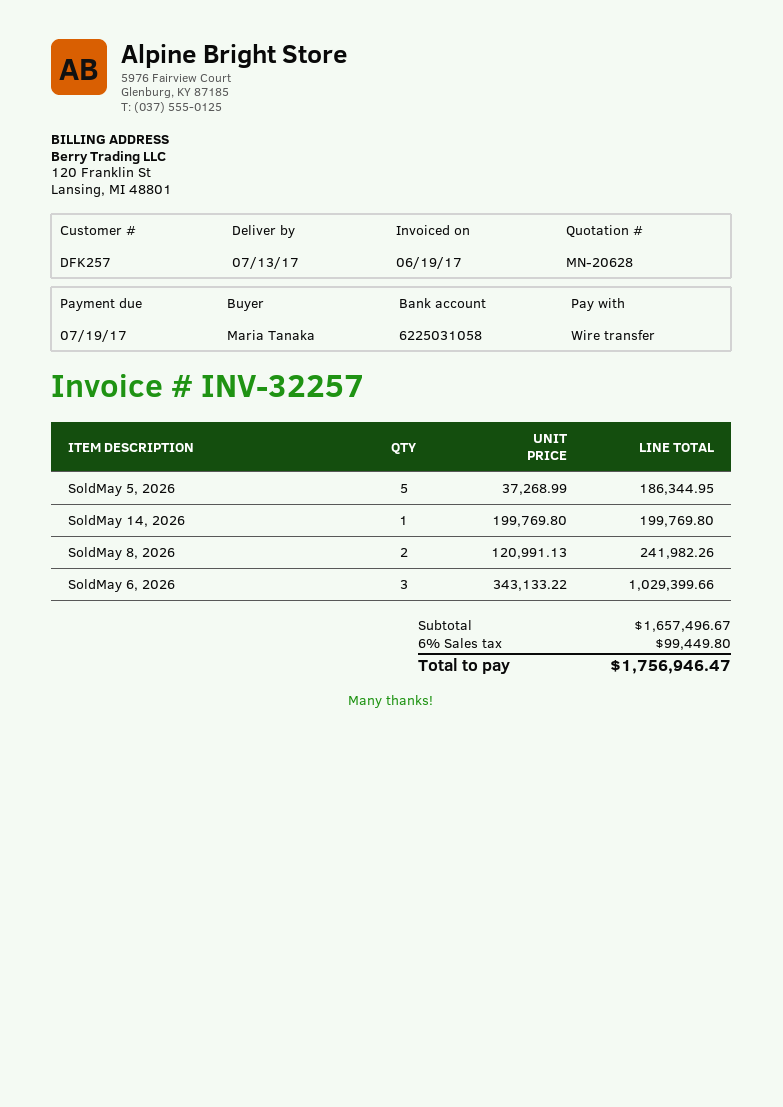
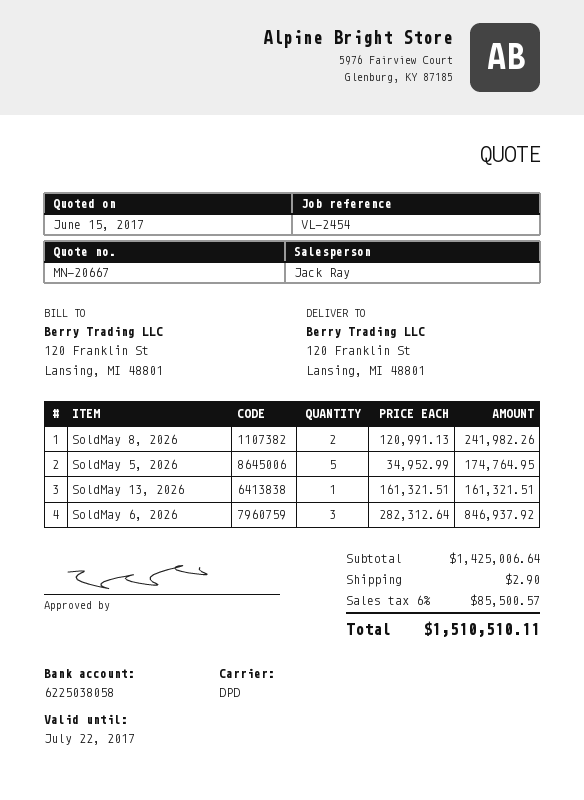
quote number: MN-20628 -> MN-20667
bank account: 6225031058 -> 6225038058
SoldMay 5, 2026: 5 x 37268.99 = 186344.95 -> 5 x 34952.99 = 174764.95
SoldMay 14, 2026: 1 x 199769.80 = 199769.80 -> none
SoldMay 6, 2026: 3 x 343133.22 = 1029399.66 -> 3 x 282312.64 = 846937.92
SoldMay 13, 2026: none -> 1 x 161321.51 = 161321.51
subtotal: 1657496.67 -> 1425006.64
shipping: none -> 2.90
tax: 6% = 99449.80 -> 6% = 85500.57
total: 1756946.47 -> 1510510.11

